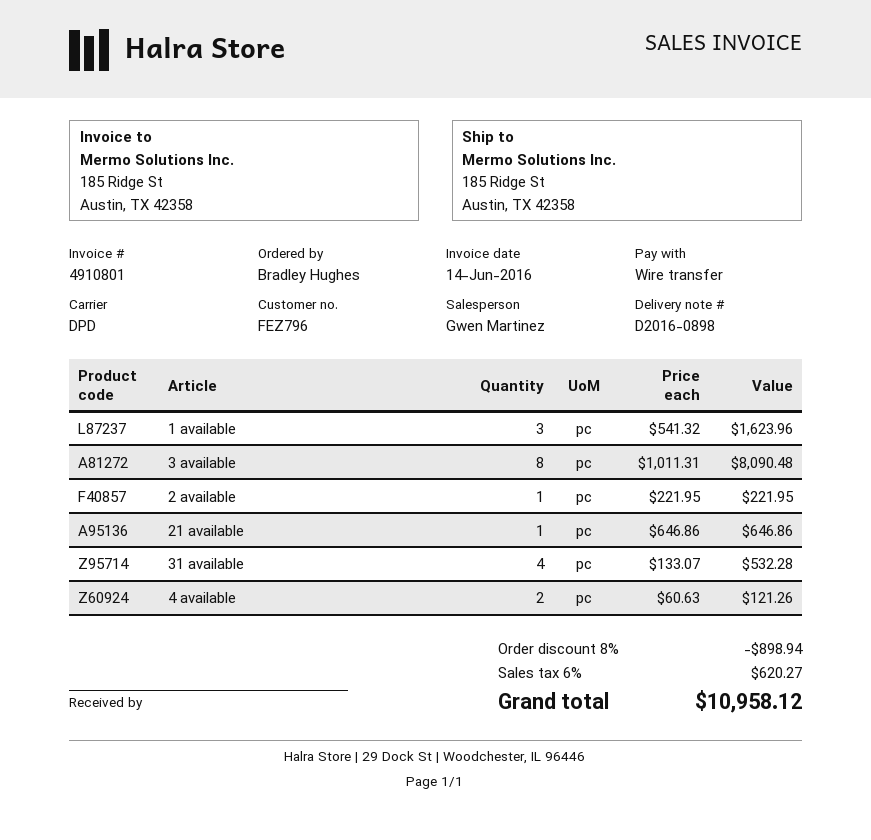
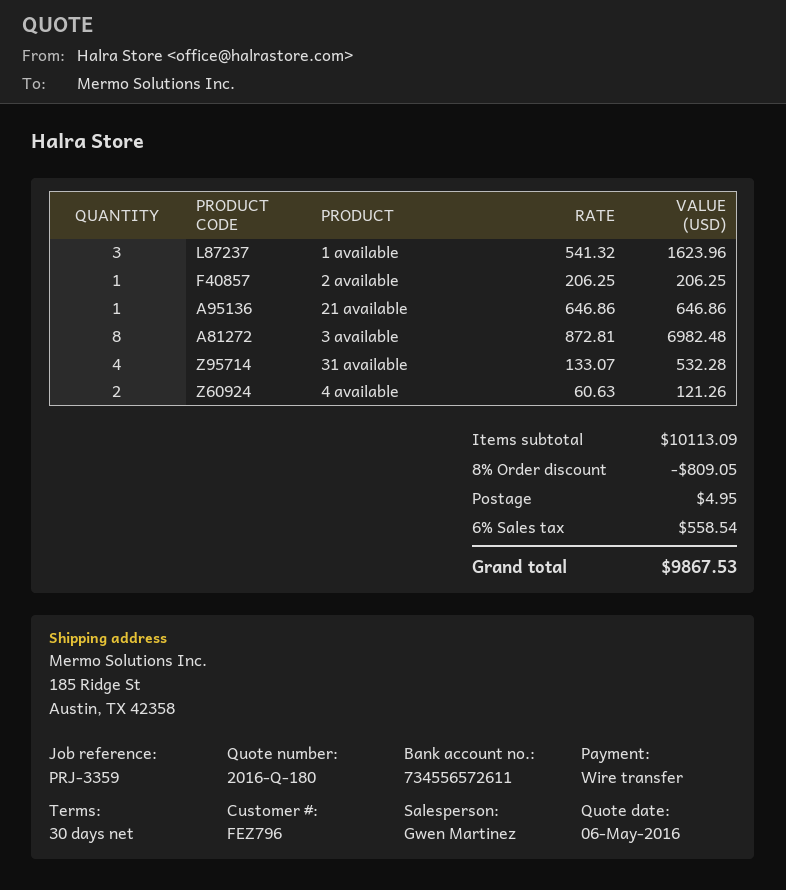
3 available: 8 x 1011.31 = 8090.48 -> 8 x 872.81 = 6982.48
2 available: 1 x 221.95 = 221.95 -> 1 x 206.25 = 206.25
discount: 8% = 898.94 -> 8% = 809.05
shipping: none -> 4.95
tax: 6% = 620.27 -> 6% = 558.54
total: 10958.12 -> 9867.53

